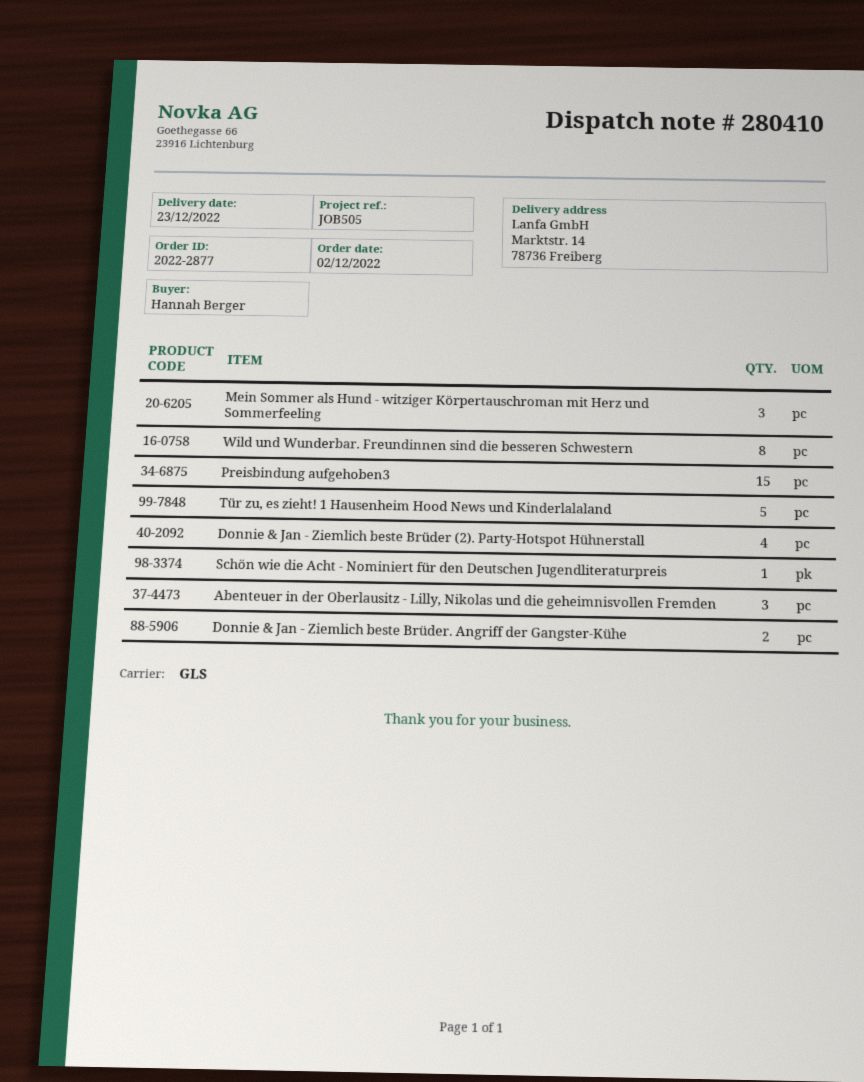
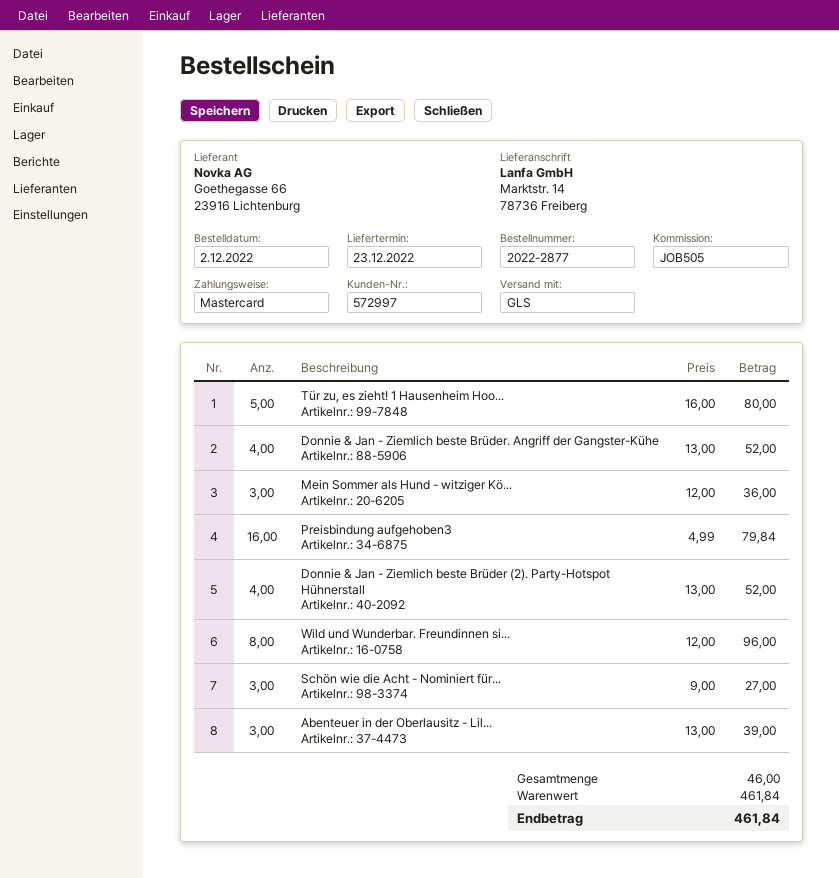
Preisbindung aufgehoben3: 15 -> 16
Schön wie die Acht - Nominiert für den Deutschen Jugendliteraturpreis: 1 -> 3
Donnie & Jan - Ziemlich beste Brüder. Angriff der Gangster-Kühe: 2 -> 4

